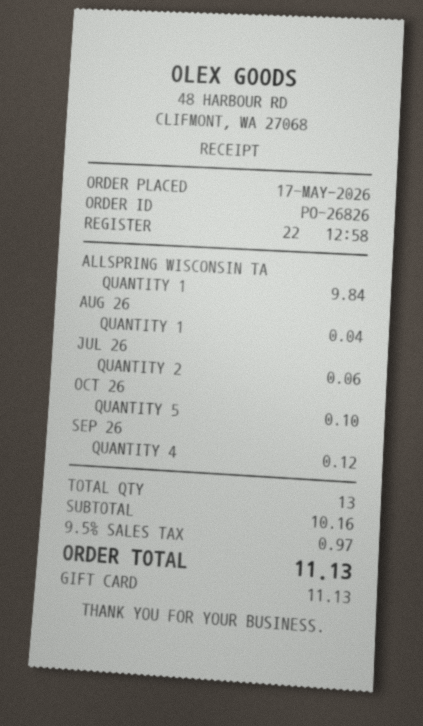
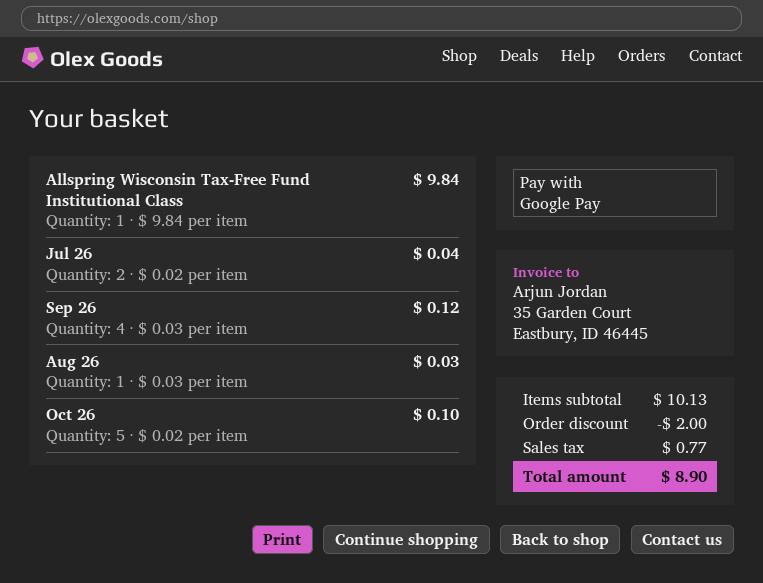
payment method: gift card -> Google Pay
AUG 26: 1 for 0.04 -> 1 for 0.03
JUL 26: 2 for 0.06 -> 2 for 0.04
subtotal: 10.16 -> 10.13
discount: none -> 2.00
tax: 0.97 -> 0.77
total: 11.13 -> 8.90

